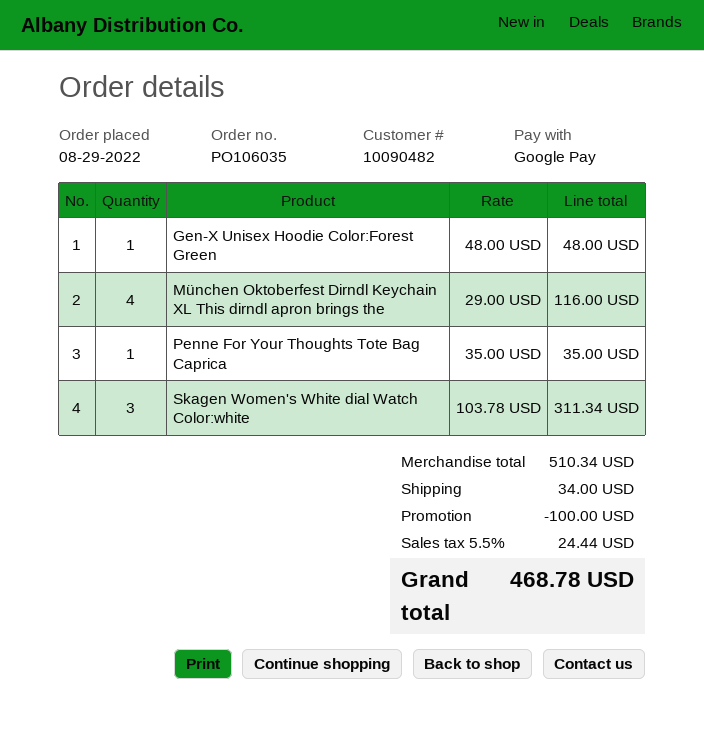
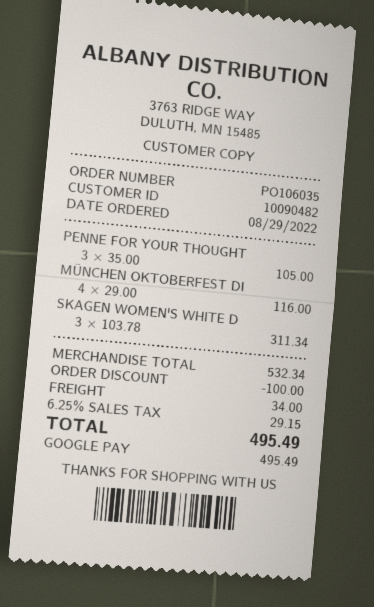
Gen-X Unisex Hoodie Color:Forest Green: 1 x 48.00 = 48.00 -> none
Penne For Your Thoughts Tote Bag Caprica: 1 x 35.00 = 35.00 -> 3 x 35.00 = 105.00
subtotal: 510.34 -> 532.34
tax: 5.5% = 24.44 -> 6.25% = 29.15
total: 468.78 -> 495.49

